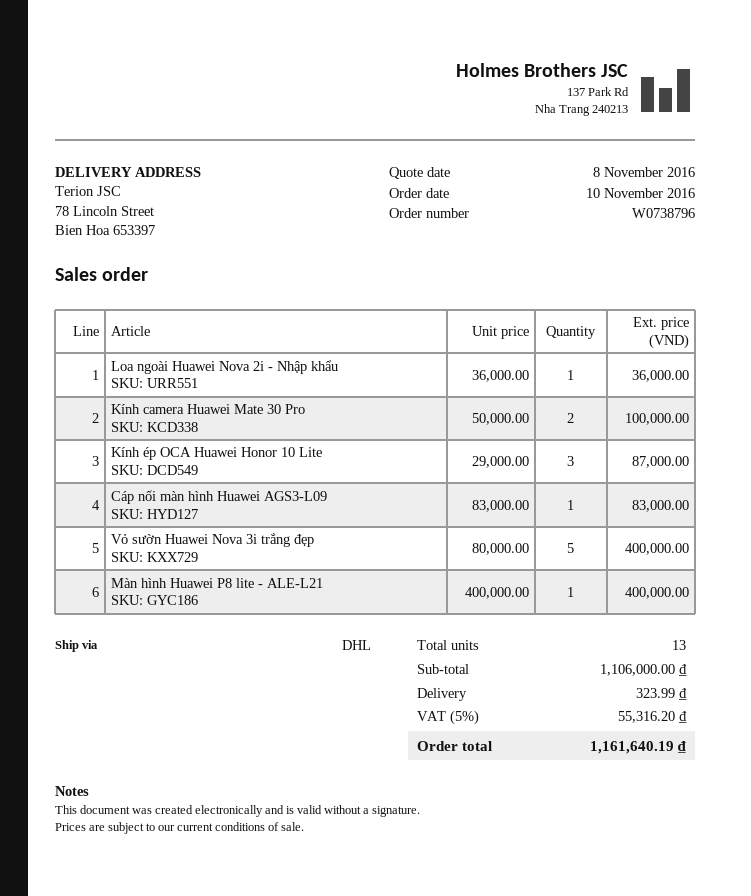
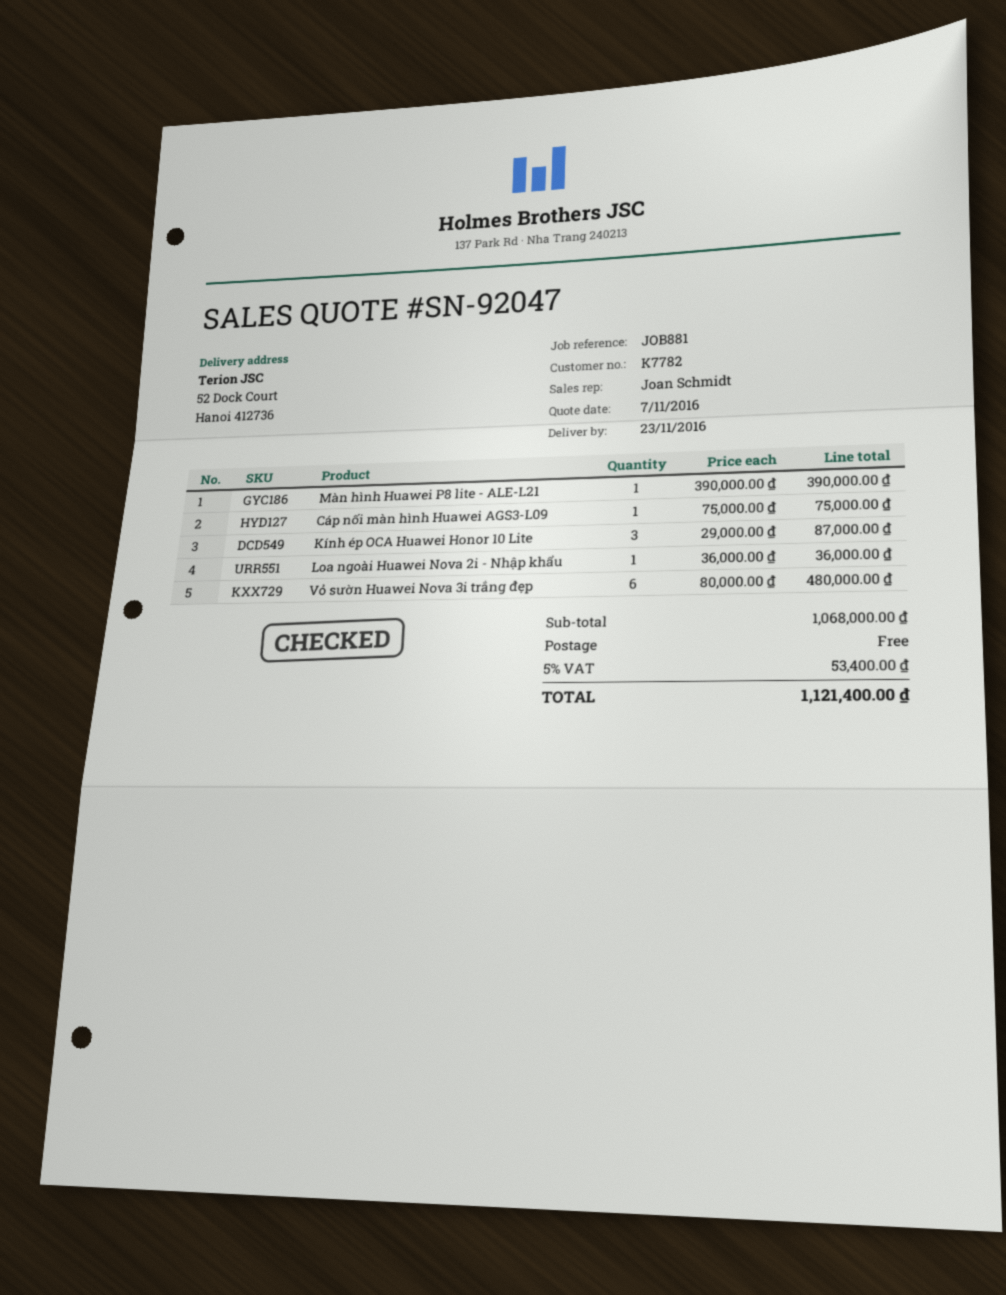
quote date: 2016-11-08 -> 2016-11-07
ship to: 78 Lincoln Street, Bien Hoa 653397 -> 52 Dock Court, Hanoi 412736
Kính camera Huawei Mate 30 Pro: 2 x 50000.00 = 100000.00 -> none
Cáp nối màn hình Huawei AGS3-L09: 1 x 83000.00 = 83000.00 -> 1 x 75000.00 = 75000.00
Vỏ sườn Huawei Nova 3i trắng đẹp: 5 x 80000.00 = 400000.00 -> 6 x 80000.00 = 480000.00
Màn hình Huawei P8 lite - ALE-L21: 1 x 400000.00 = 400000.00 -> 1 x 390000.00 = 390000.00
subtotal: 1106000.00 -> 1068000.00
shipping: 323.99 -> 0.00
tax: 5% = 55316.20 -> 5% = 53400.00
total: 1161640.19 -> 1121400.00

